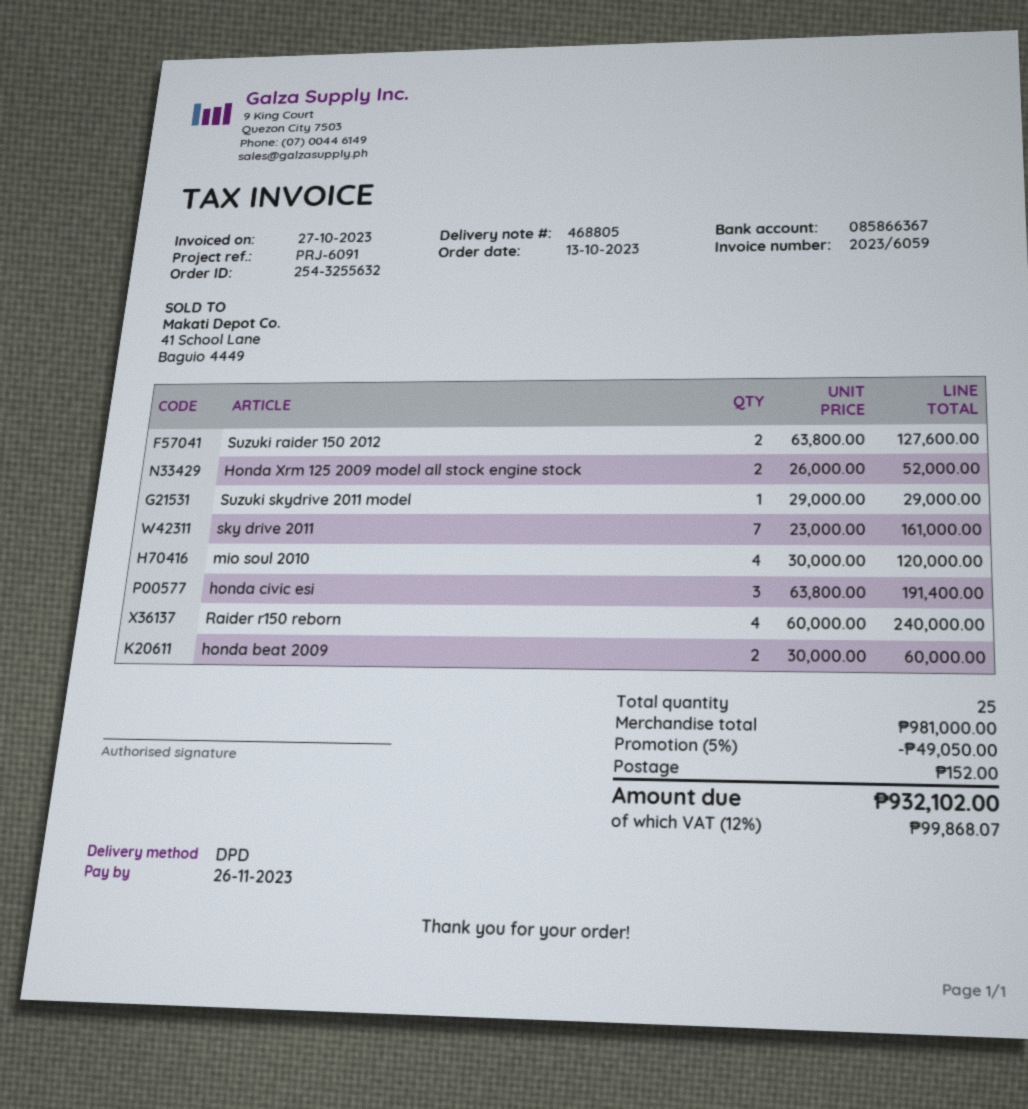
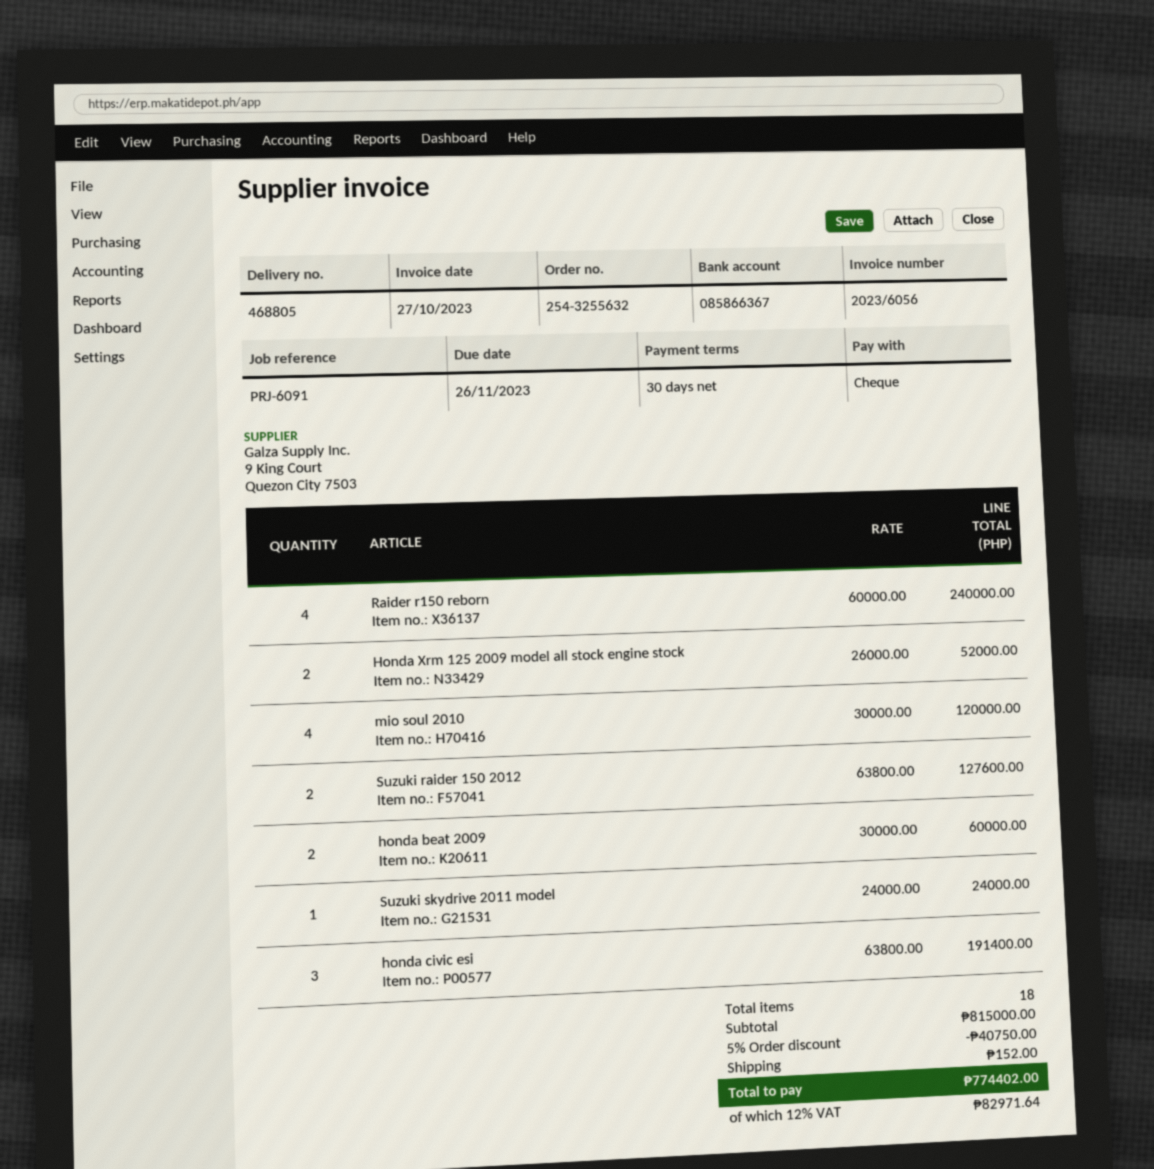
invoice number: 2023/6059 -> 2023/6056
Suzuki skydrive 2011 model: 1 x 29000.00 = 29000.00 -> 1 x 24000.00 = 24000.00
sky drive 2011: 7 x 23000.00 = 161000.00 -> none
total quantity: 25 -> 18
subtotal: 981000.00 -> 815000.00
discount: 5% = 49050.00 -> 5% = 40750.00
tax: 12% = 99868.07 -> 12% = 82971.64
total: 932102.00 -> 774402.00

